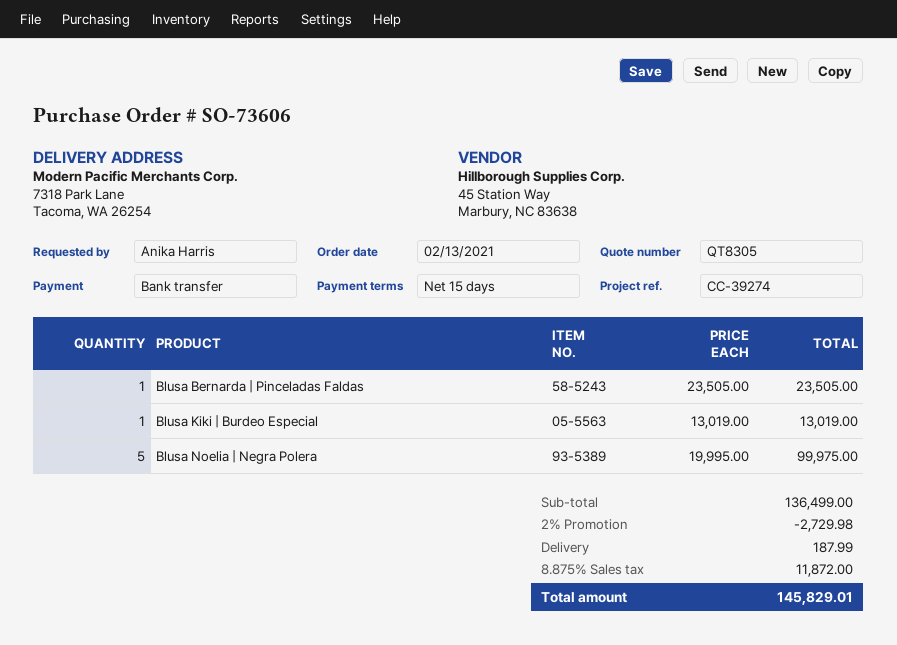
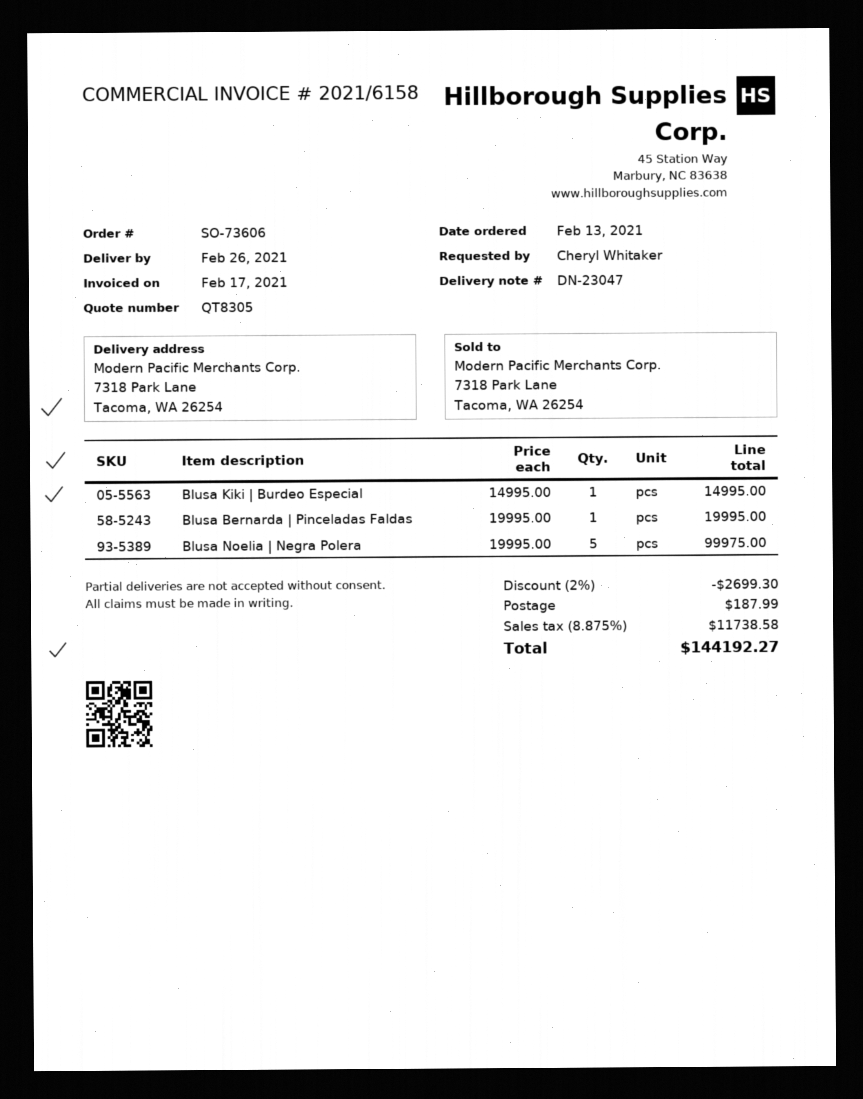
ordered by: Anika Harris -> Cheryl Whitaker
Blusa Bernarda | Pinceladas Faldas: 1 x 23505.00 = 23505.00 -> 1 x 19995.00 = 19995.00
Blusa Kiki | Burdeo Especial: 1 x 13019.00 = 13019.00 -> 1 x 14995.00 = 14995.00
discount: 2% = 2729.98 -> 2% = 2699.30
tax: 8.875% = 11872.00 -> 8.875% = 11738.58
total: 145829.01 -> 144192.27

